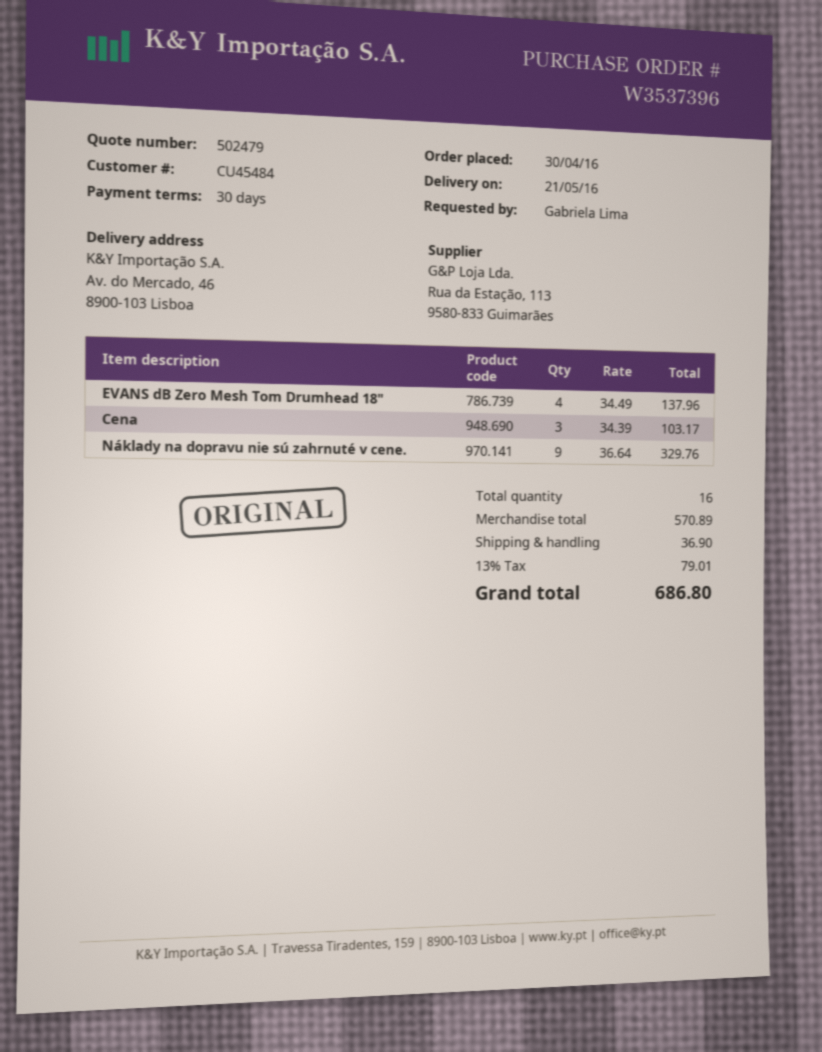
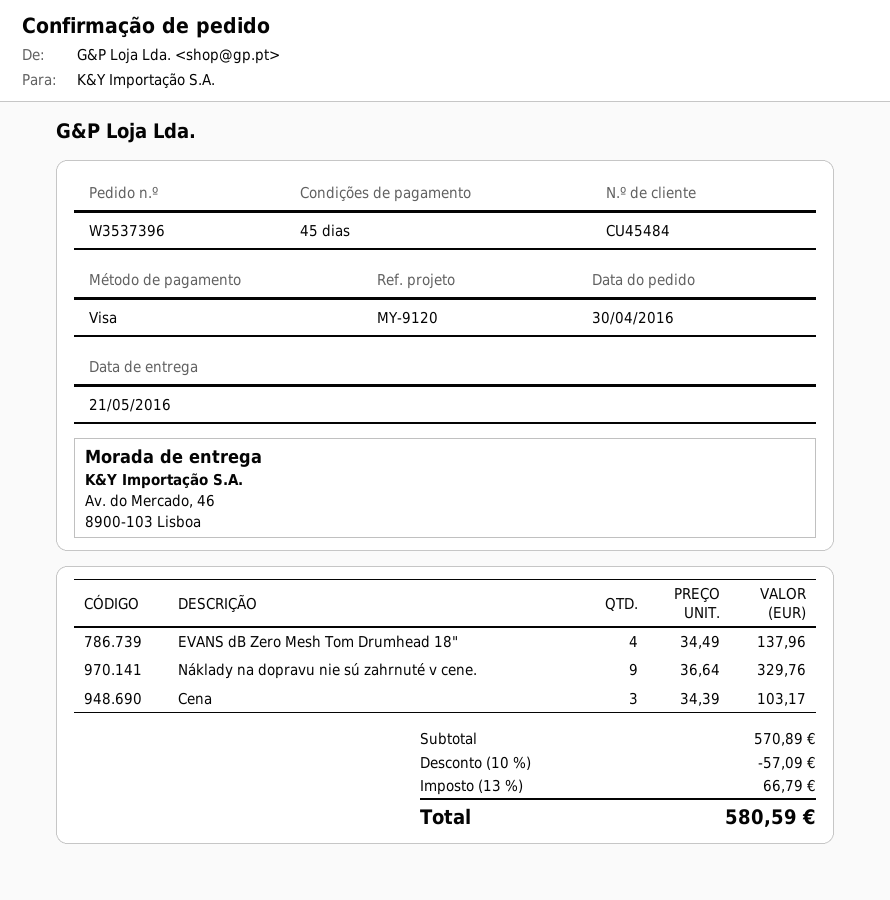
payment terms: 30 days -> 45 days
discount: none -> 10% = 57.09
shipping: 36.90 -> none
tax: 13% = 79.01 -> 13% = 66.79
total: 686.80 -> 580.59

